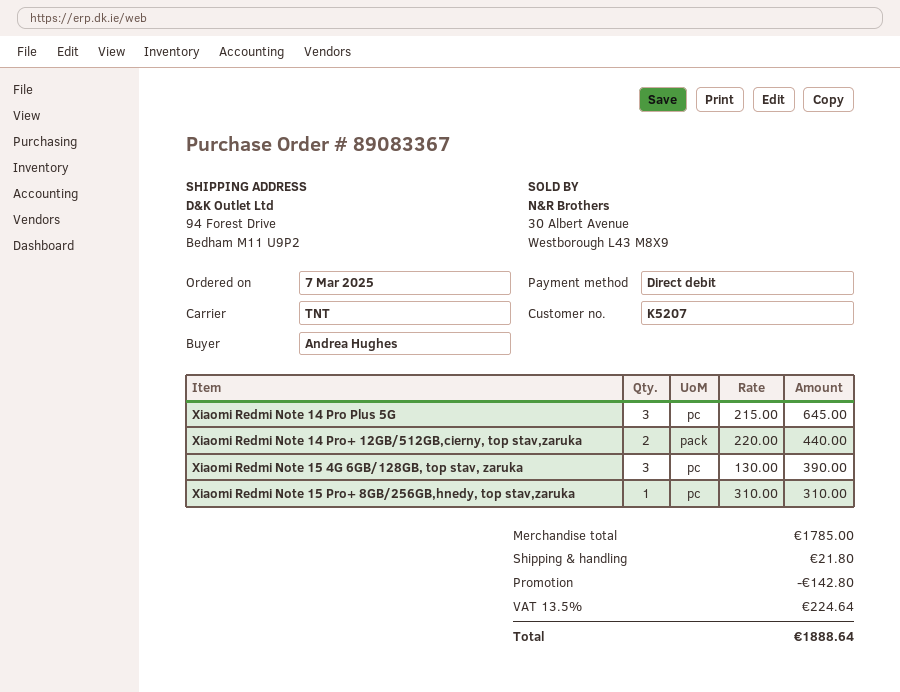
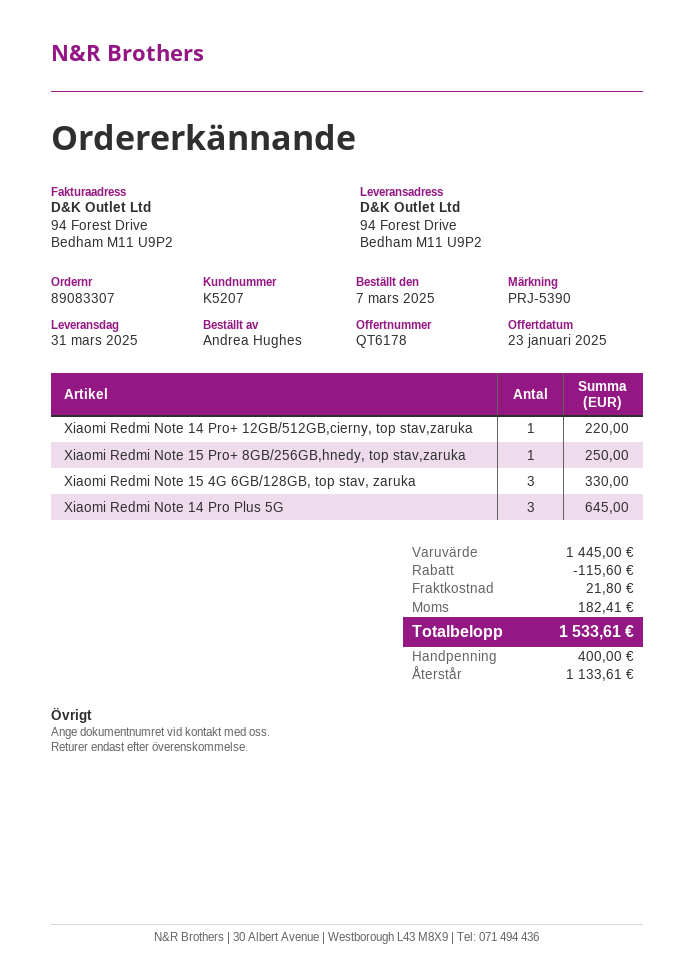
order number: 89083367 -> 89083307
Xiaomi Redmi Note 14 Pro+ 12GB/512GB,cierny, top stav,zaruka: 2 for 440.00 -> 1 for 220.00
Xiaomi Redmi Note 15 4G 6GB/128GB, top stav, zaruka: 3 for 390.00 -> 3 for 330.00
Xiaomi Redmi Note 15 Pro+ 8GB/256GB,hnedy, top stav,zaruka: 1 for 310.00 -> 1 for 250.00
subtotal: 1785.00 -> 1445.00
discount: 142.80 -> 115.60
tax: 224.64 -> 182.41
total: 1888.64 -> 1533.61

